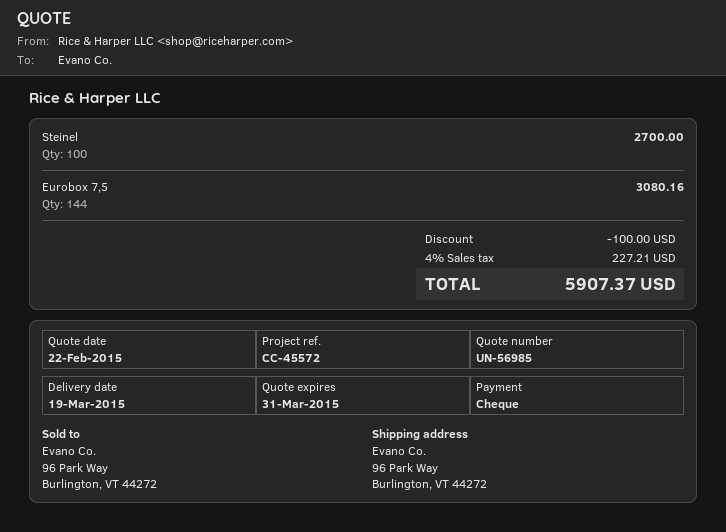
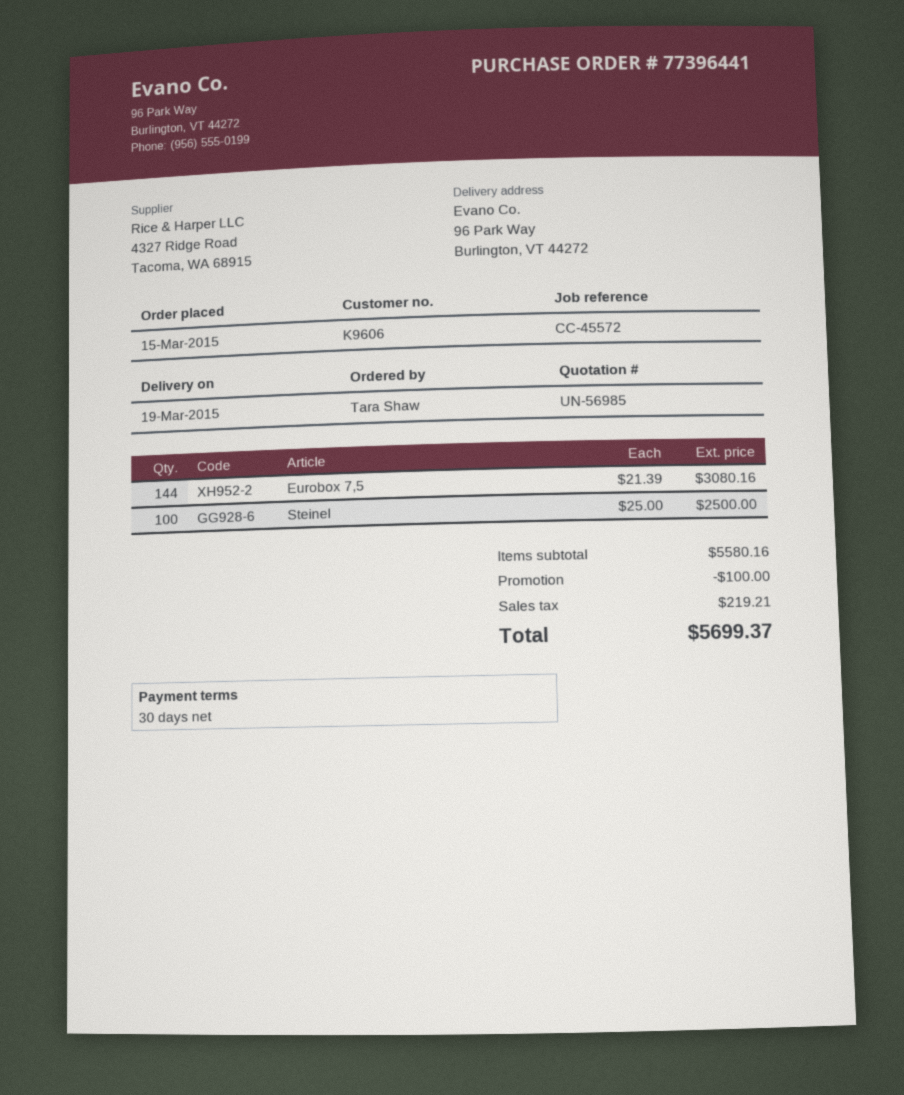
Steinel: 100 for 2700.00 -> 100 for 2500.00
tax: 227.21 -> 219.21
total: 5907.37 -> 5699.37

